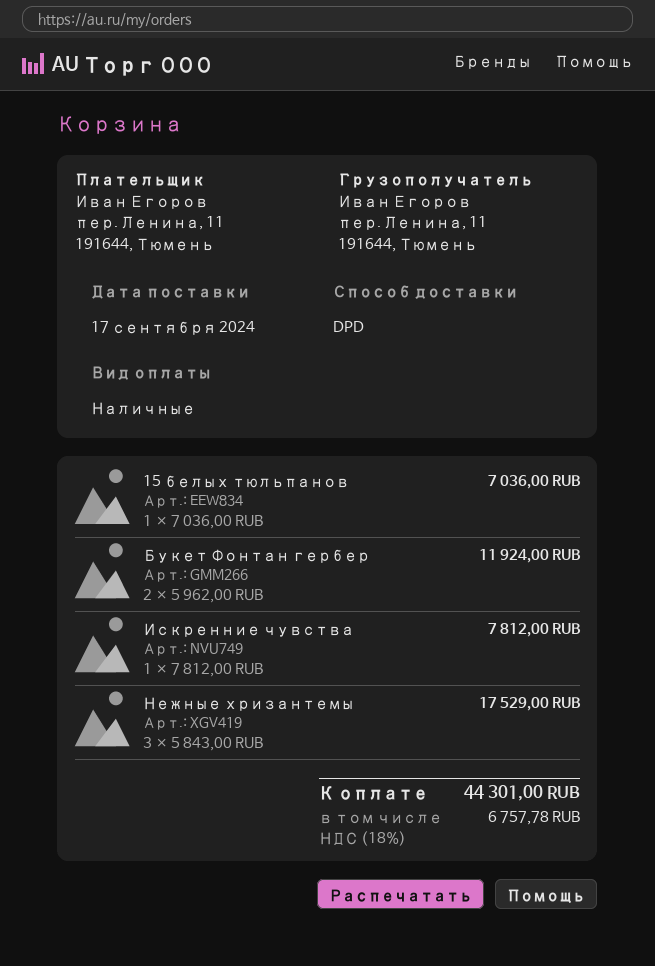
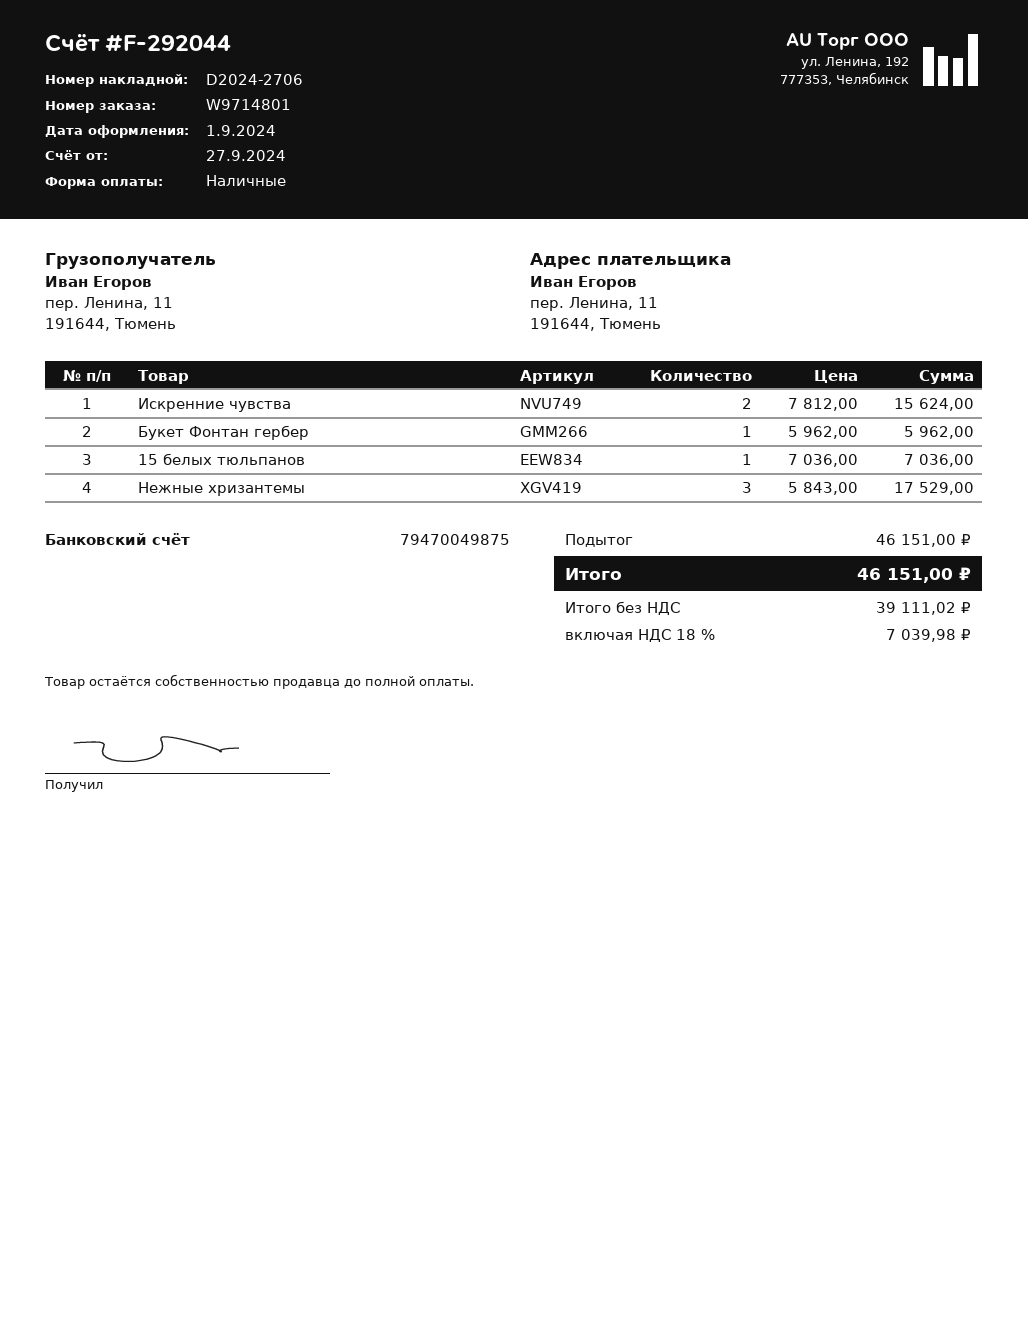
Букет Фонтан гербер: 2 x 5962.00 = 11924.00 -> 1 x 5962.00 = 5962.00
Искренние чувства: 1 x 7812.00 = 7812.00 -> 2 x 7812.00 = 15624.00
tax: 18% = 6757.78 -> 18% = 7039.98
total: 44301.00 -> 46151.00

